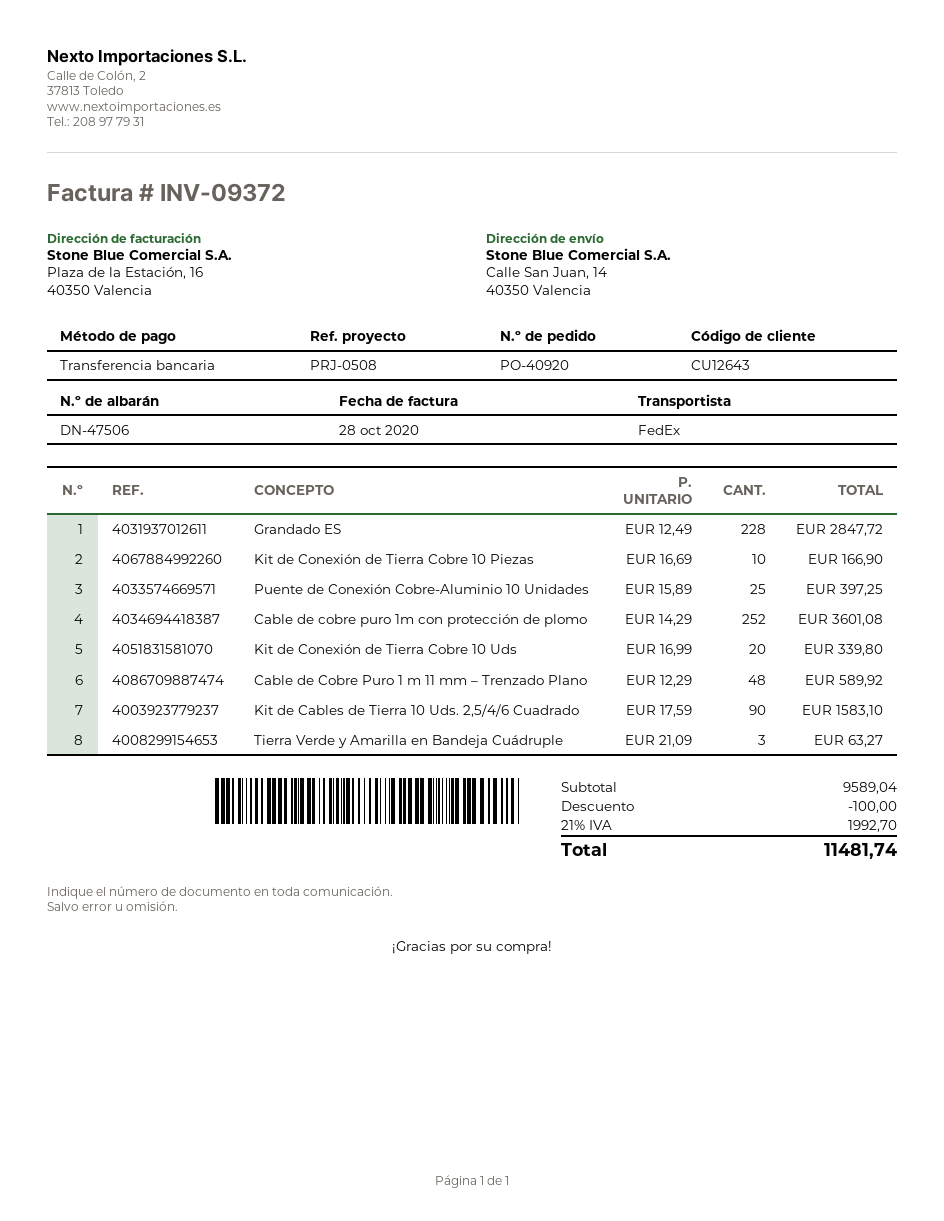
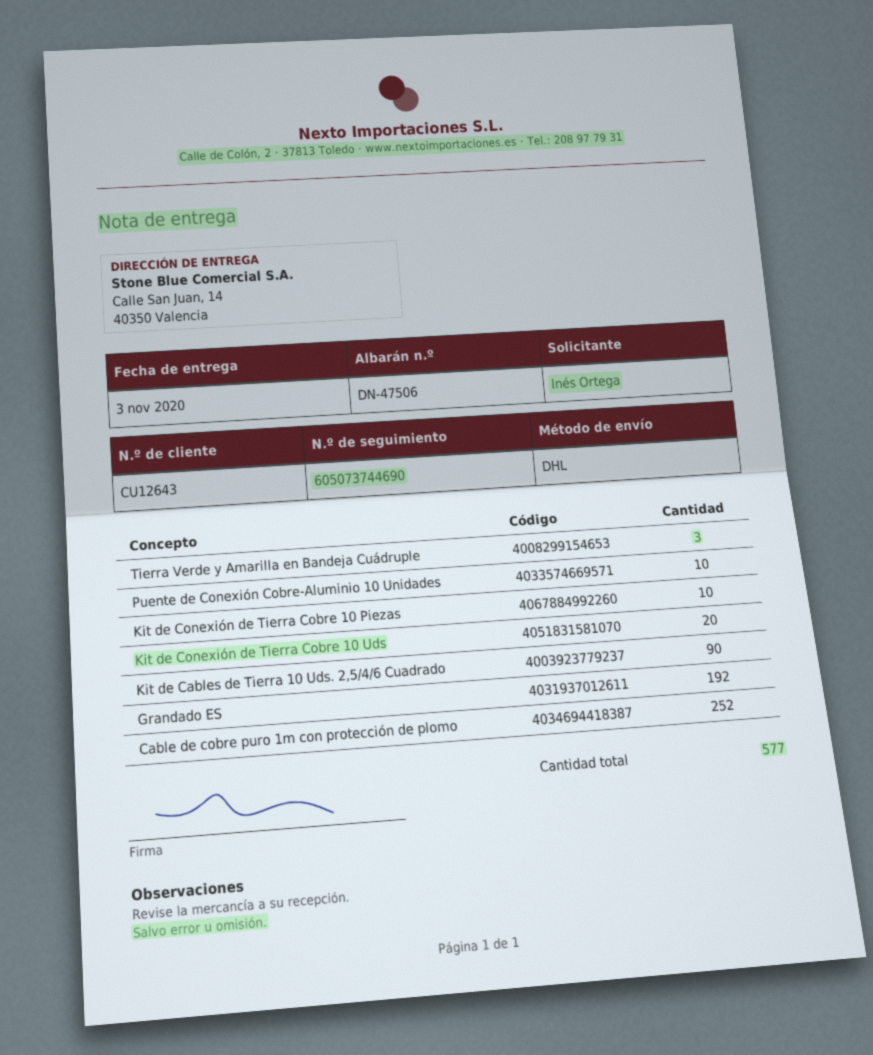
shipping method: FedEx -> DHL
Grandado ES: 228 -> 192
Puente de Conexión Cobre-Aluminio 10 Unidades: 25 -> 10
Cable de Cobre Puro 1 m 11 mm – Trenzado Plano: 48 -> none

